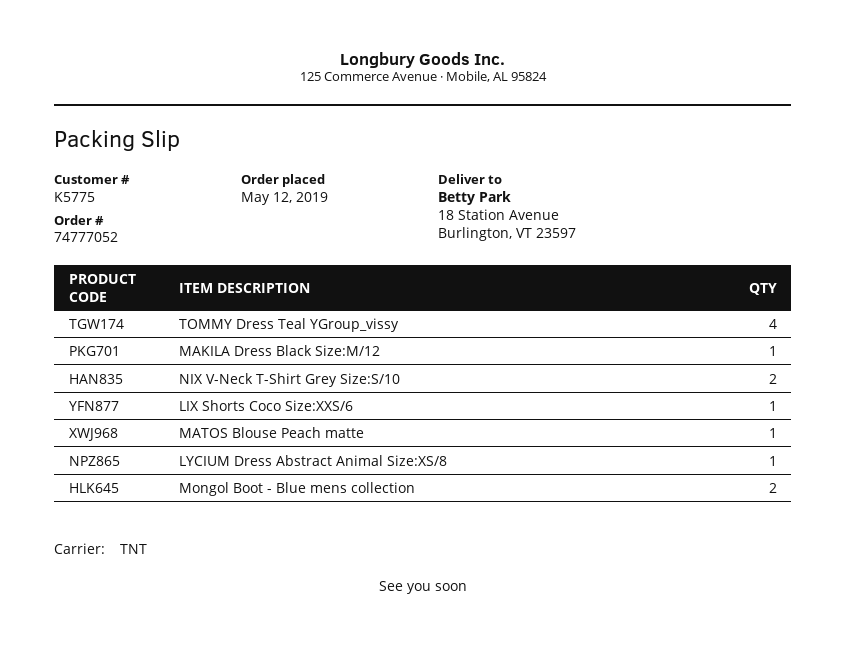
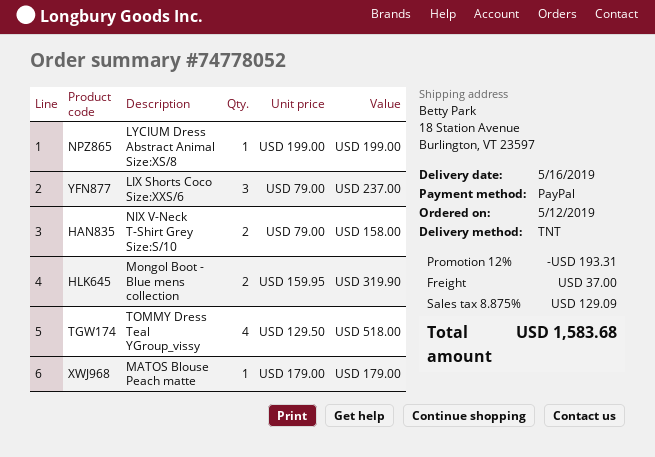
order number: 74777052 -> 74778052
MAKILA Dress Black Size:M/12: 1 -> none
LIX Shorts Coco Size:XXS/6: 1 -> 3

